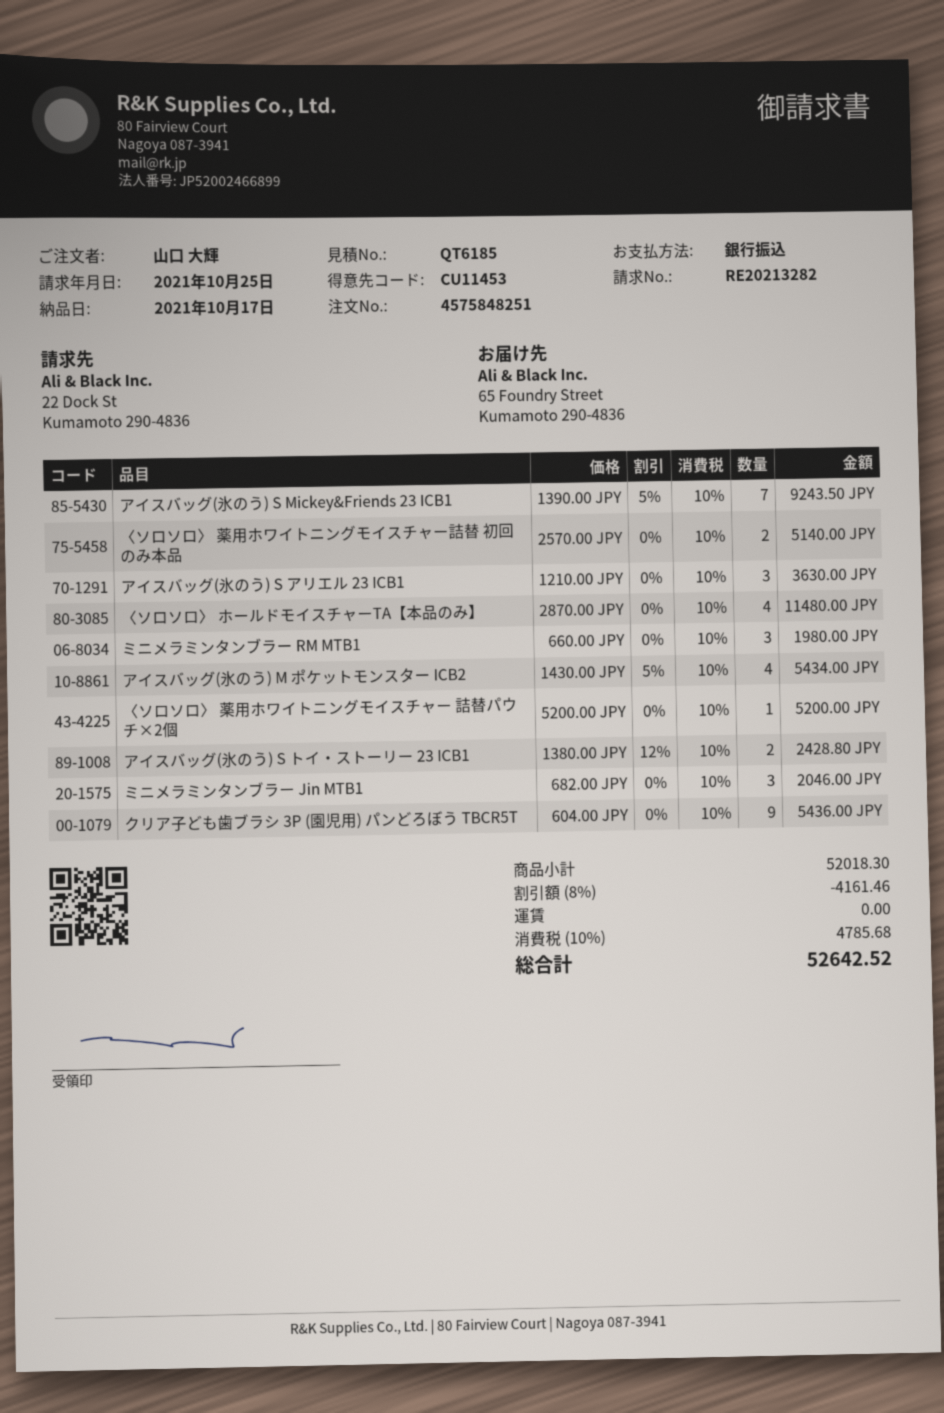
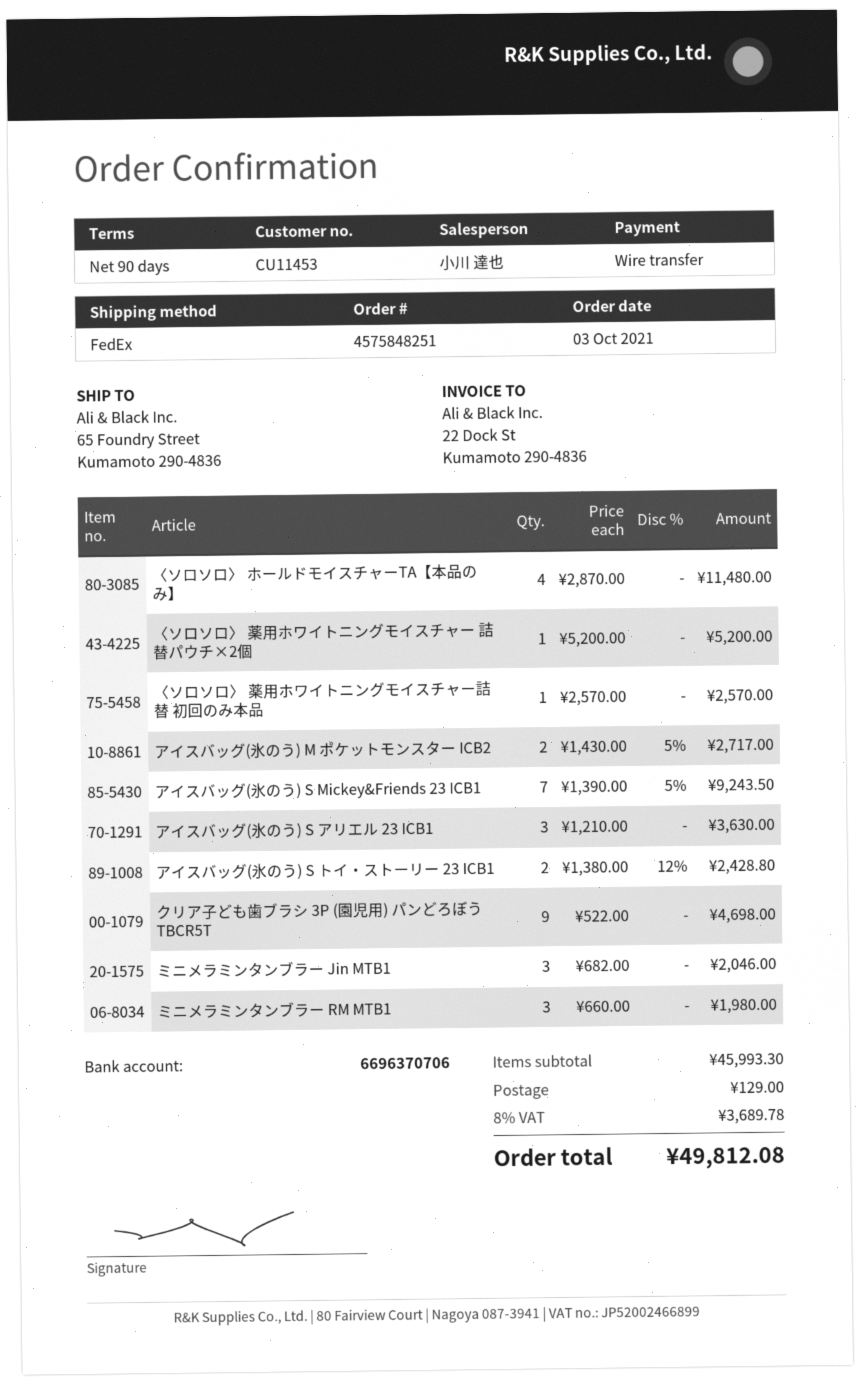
〈ソロソロ〉 薬用ホワイトニングモイスチャー詰替 初回のみ本品: 2 x 2570.00 = 5140.00 -> 1 x 2570.00 = 2570.00
アイスバッグ(氷のう) M ポケットモンスター ICB2: 4 x 1430.00 - 5% = 5434.00 -> 2 x 1430.00 - 5% = 2717.00
クリア子ども歯ブラシ 3P (園児用) パンどろぼう TBCR5T: 9 x 604.00 = 5436.00 -> 9 x 522.00 = 4698.00
subtotal: 52018.30 -> 45993.30
discount: 8% = 4161.46 -> none
shipping: 0.00 -> 129.00
tax: 10% = 4785.68 -> 8% = 3689.78
total: 52642.52 -> 49812.08

